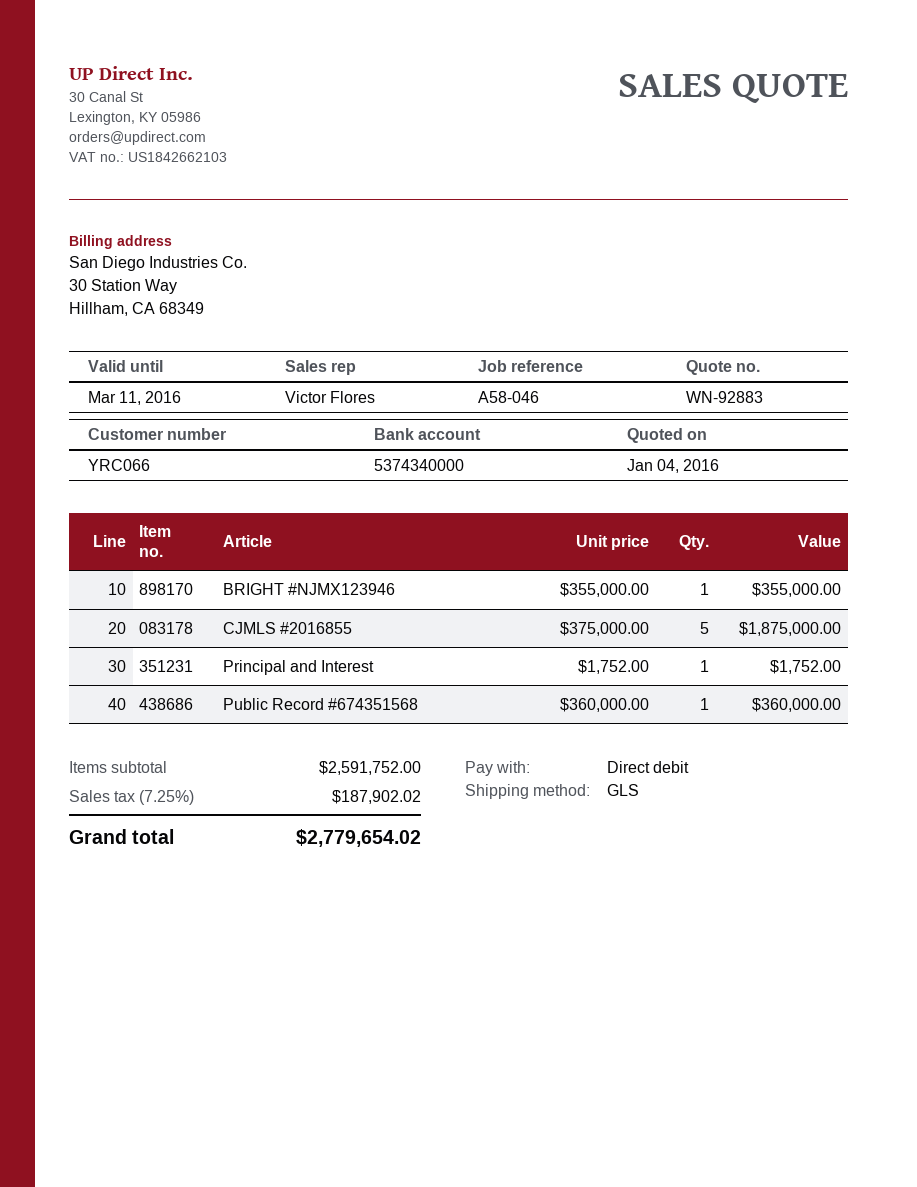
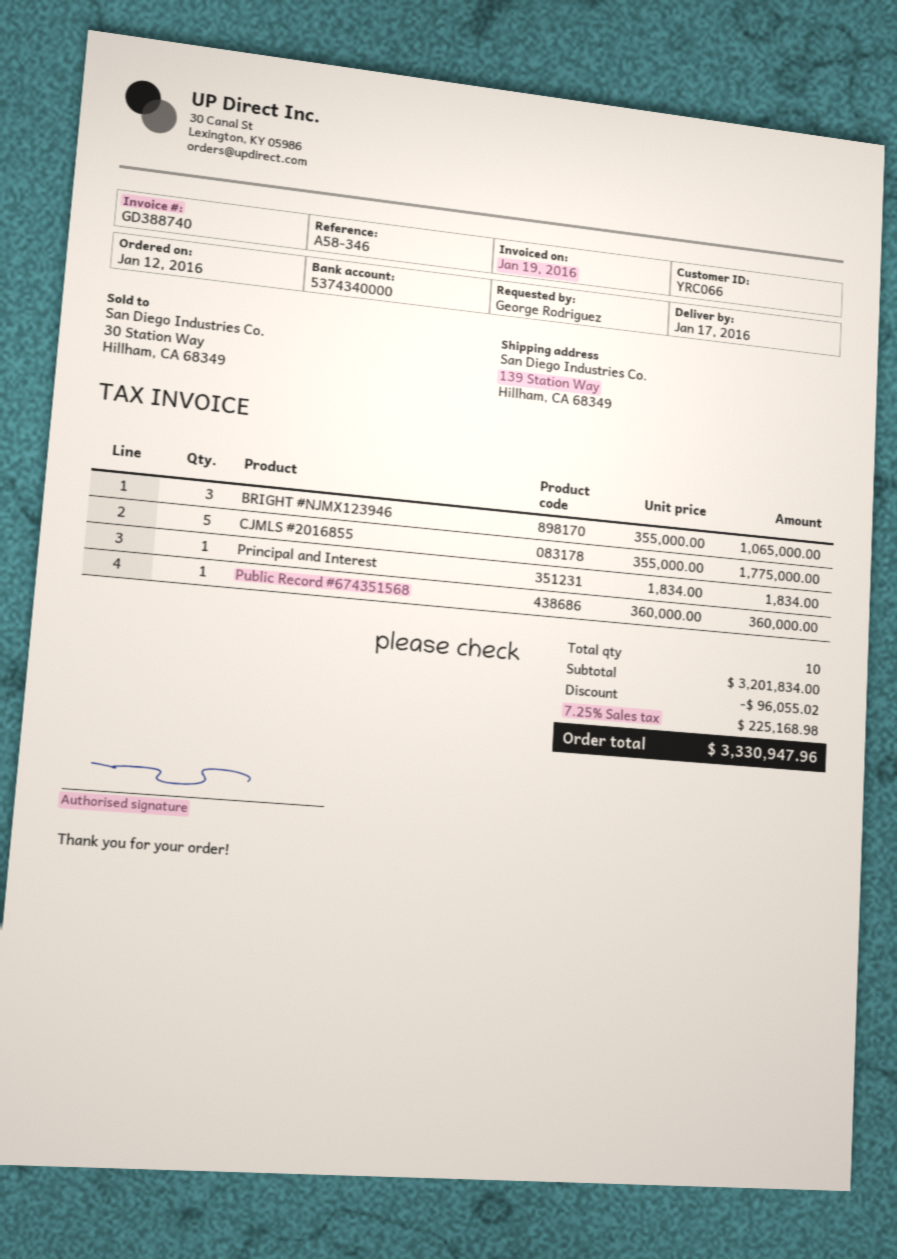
reference: A58-046 -> A58-346
BRIGHT #NJMX123946: 1 x 355000.00 = 355000.00 -> 3 x 355000.00 = 1065000.00
CJMLS #2016855: 5 x 375000.00 = 1875000.00 -> 5 x 355000.00 = 1775000.00
Principal and Interest: 1 x 1752.00 = 1752.00 -> 1 x 1834.00 = 1834.00
subtotal: 2591752.00 -> 3201834.00
discount: none -> 96055.02
tax: 7.25% = 187902.02 -> 7.25% = 225168.98
total: 2779654.02 -> 3330947.96

